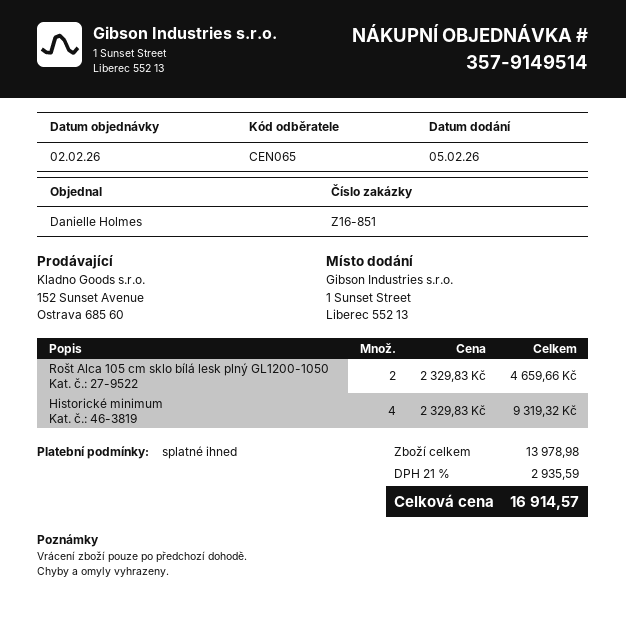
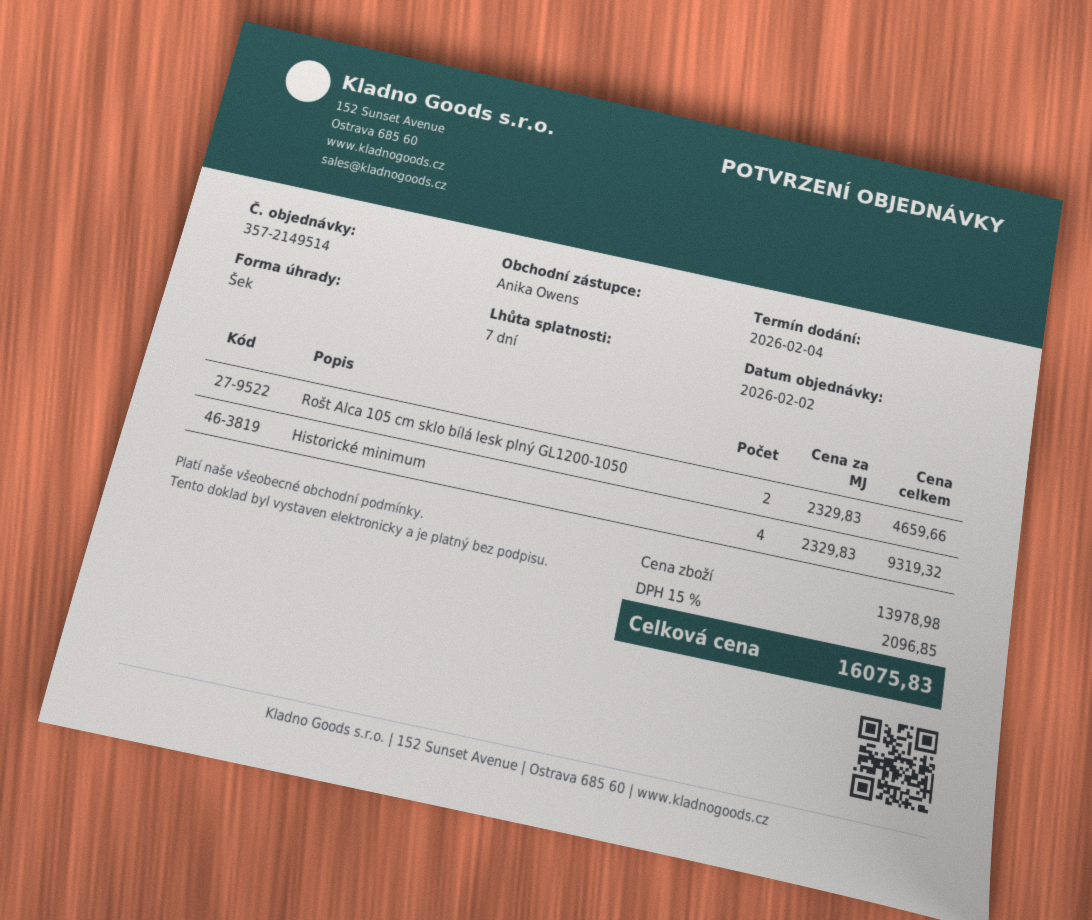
order number: 357-9149514 -> 357-2149514
delivery date: 2026-02-05 -> 2026-02-04
payment terms: on receipt -> 7 days
tax: 21% = 2935.59 -> 15% = 2096.85
total: 16914.57 -> 16075.83

